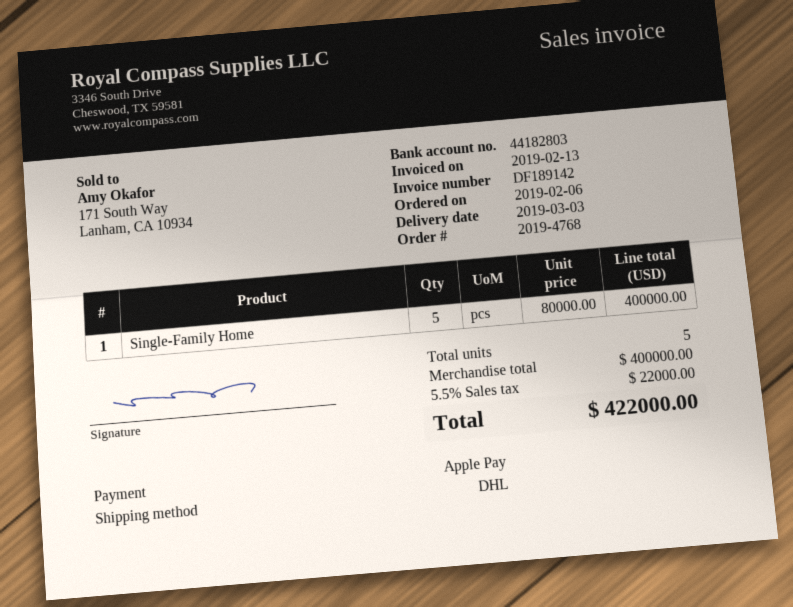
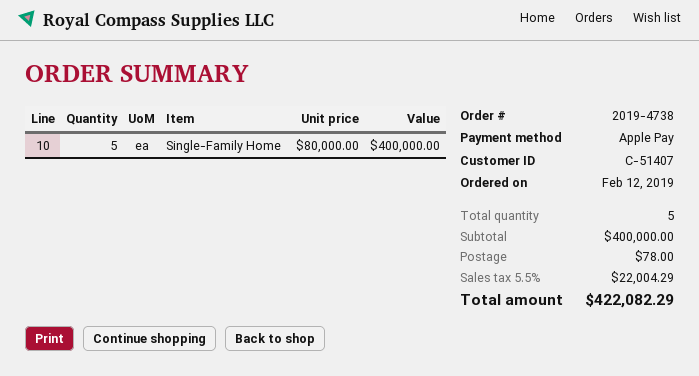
order number: 2019-4768 -> 2019-4738
order date: 2019-02-06 -> 2019-02-12
shipping: none -> 78.00
tax: 5.5% = 22000.00 -> 5.5% = 22004.29
total: 422000.00 -> 422082.29

